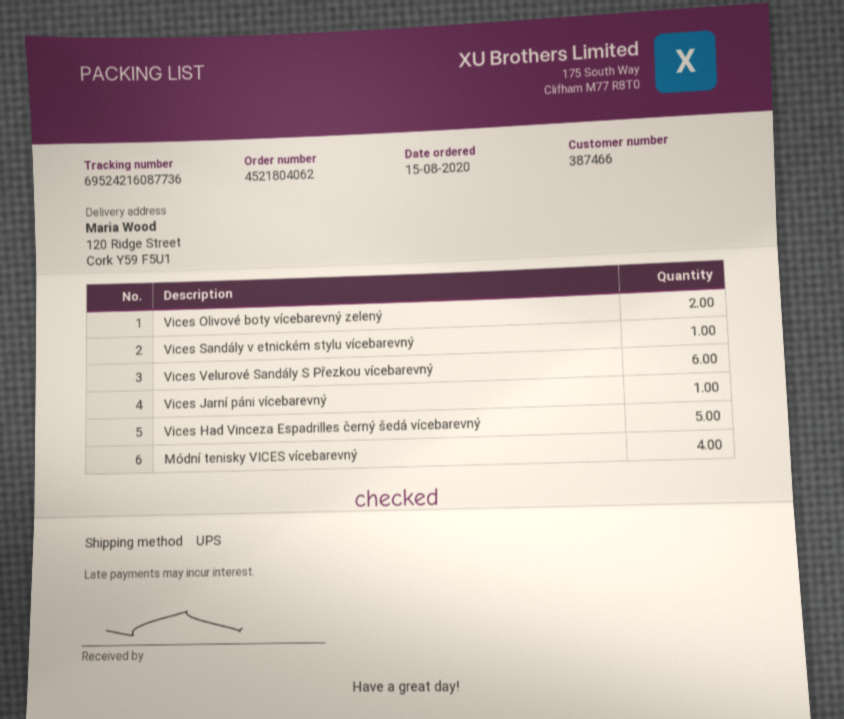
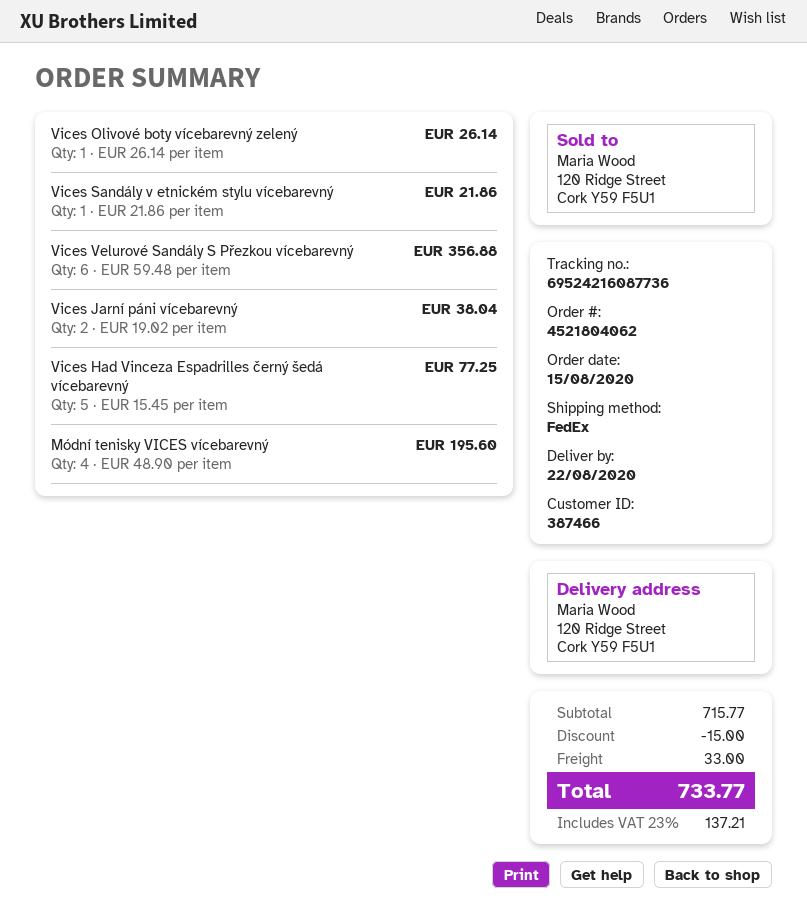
shipping method: UPS -> FedEx
Vices Olivové boty vícebarevný zelený: 2 -> 1
Vices Jarní páni vícebarevný: 1 -> 2

